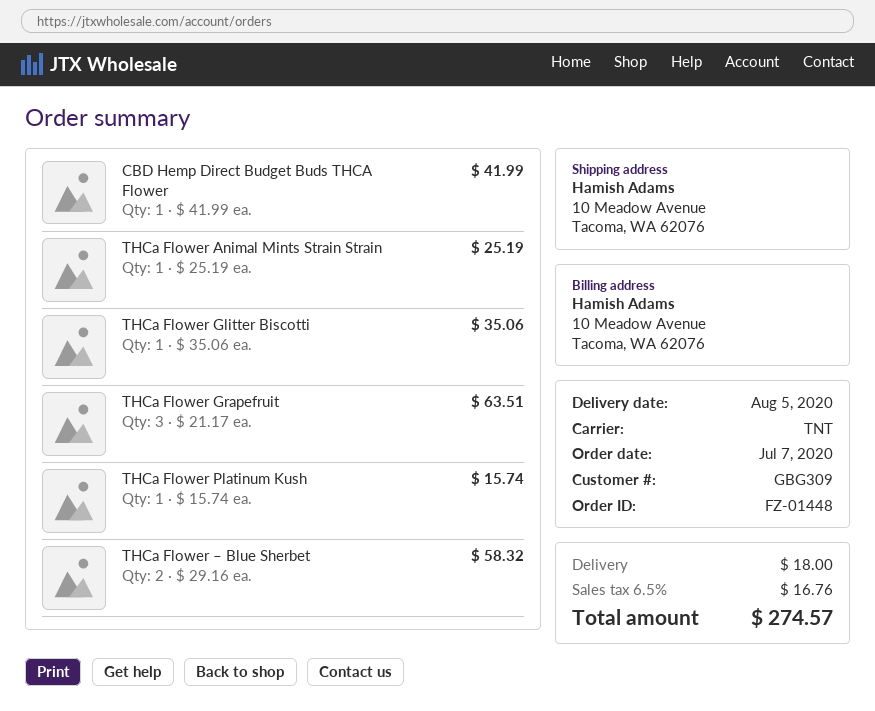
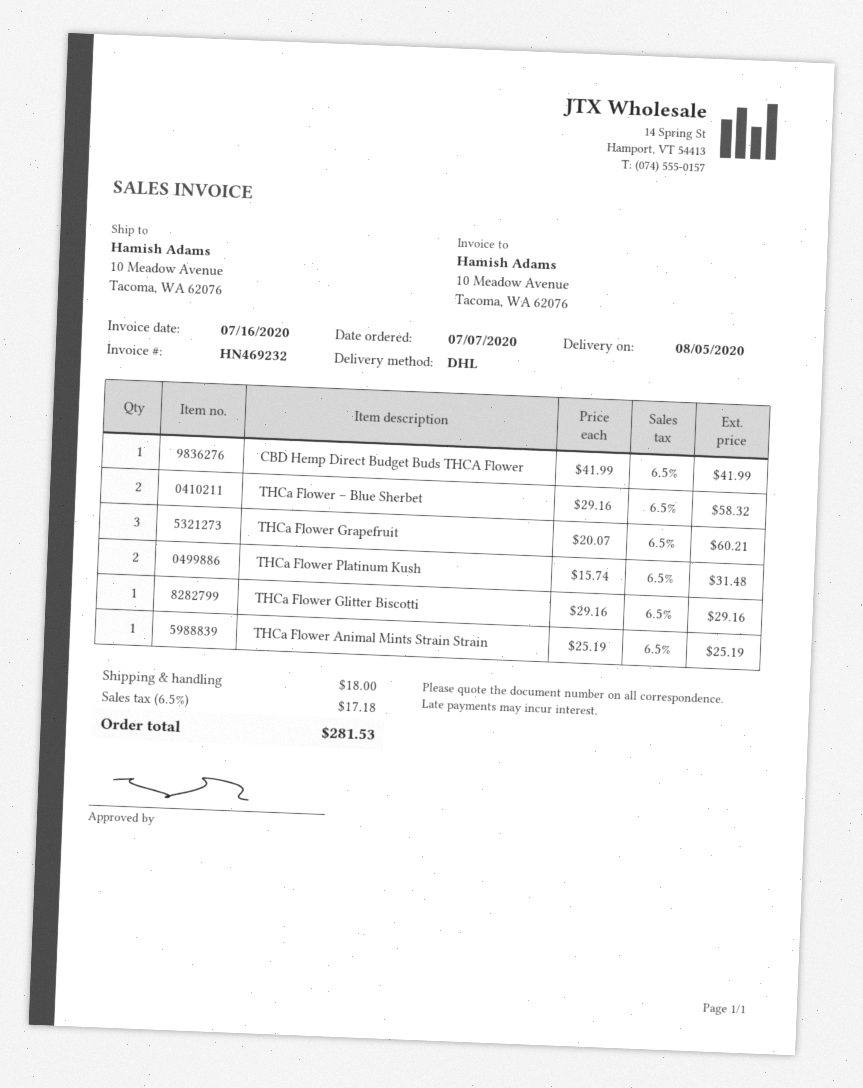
shipping method: TNT -> DHL
THCa Flower Glitter Biscotti: 1 x 35.06 = 35.06 -> 1 x 29.16 = 29.16
THCa Flower Grapefruit: 3 x 21.17 = 63.51 -> 3 x 20.07 = 60.21
THCa Flower Platinum Kush: 1 x 15.74 = 15.74 -> 2 x 15.74 = 31.48
tax: 6.5% = 16.76 -> 6.5% = 17.18
total: 274.57 -> 281.53

